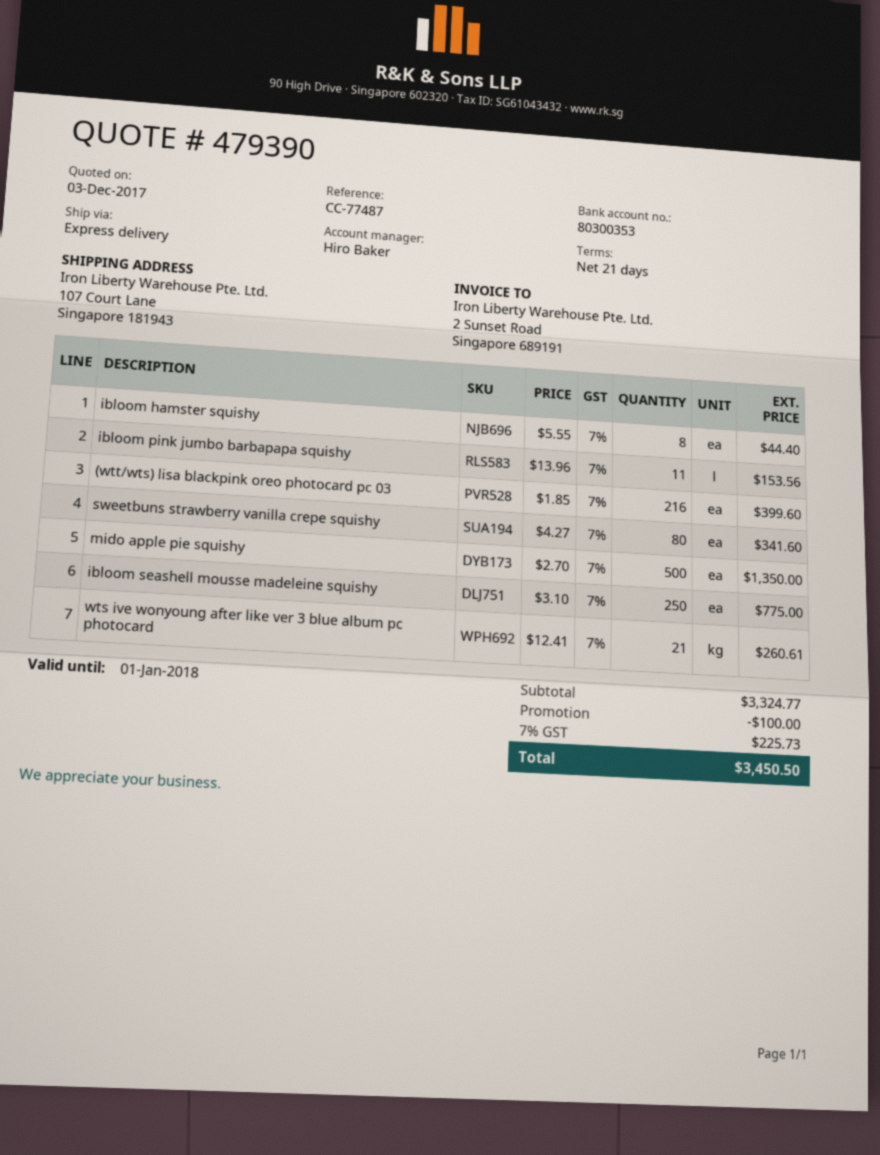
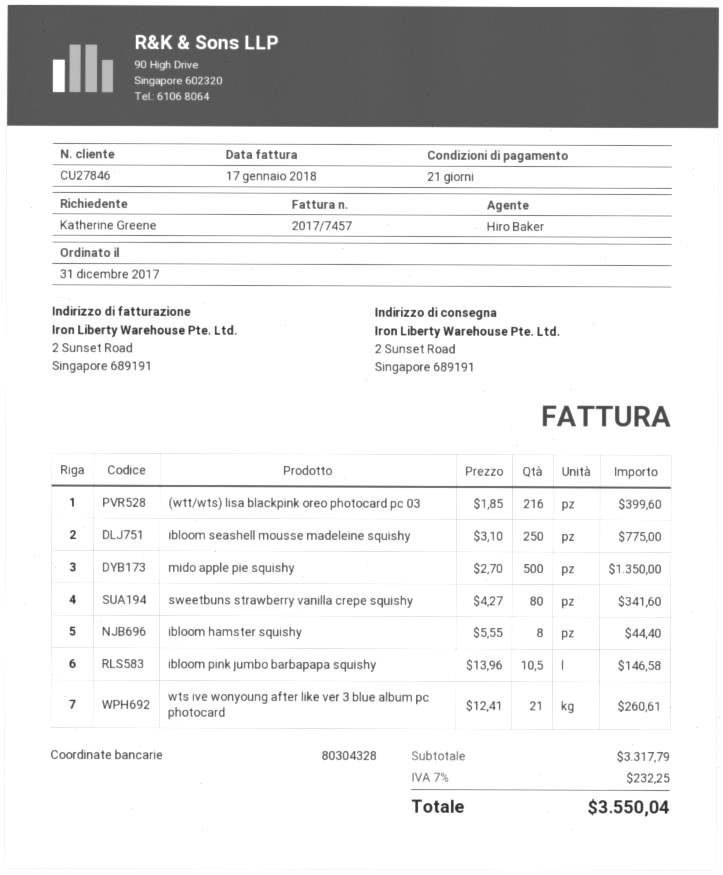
bank account: 80300353 -> 80304328
ship to: 107 Court Lane, Singapore 181943 -> 2 Sunset Road, Singapore 689191
ibloom pink jumbo barbapapa squishy: 11 x 13.96 = 153.56 -> 10.5 x 13.96 = 146.58
subtotal: 3324.77 -> 3317.79
discount: 100.00 -> none
tax: 7% = 225.73 -> 7% = 232.25
total: 3450.50 -> 3550.04

